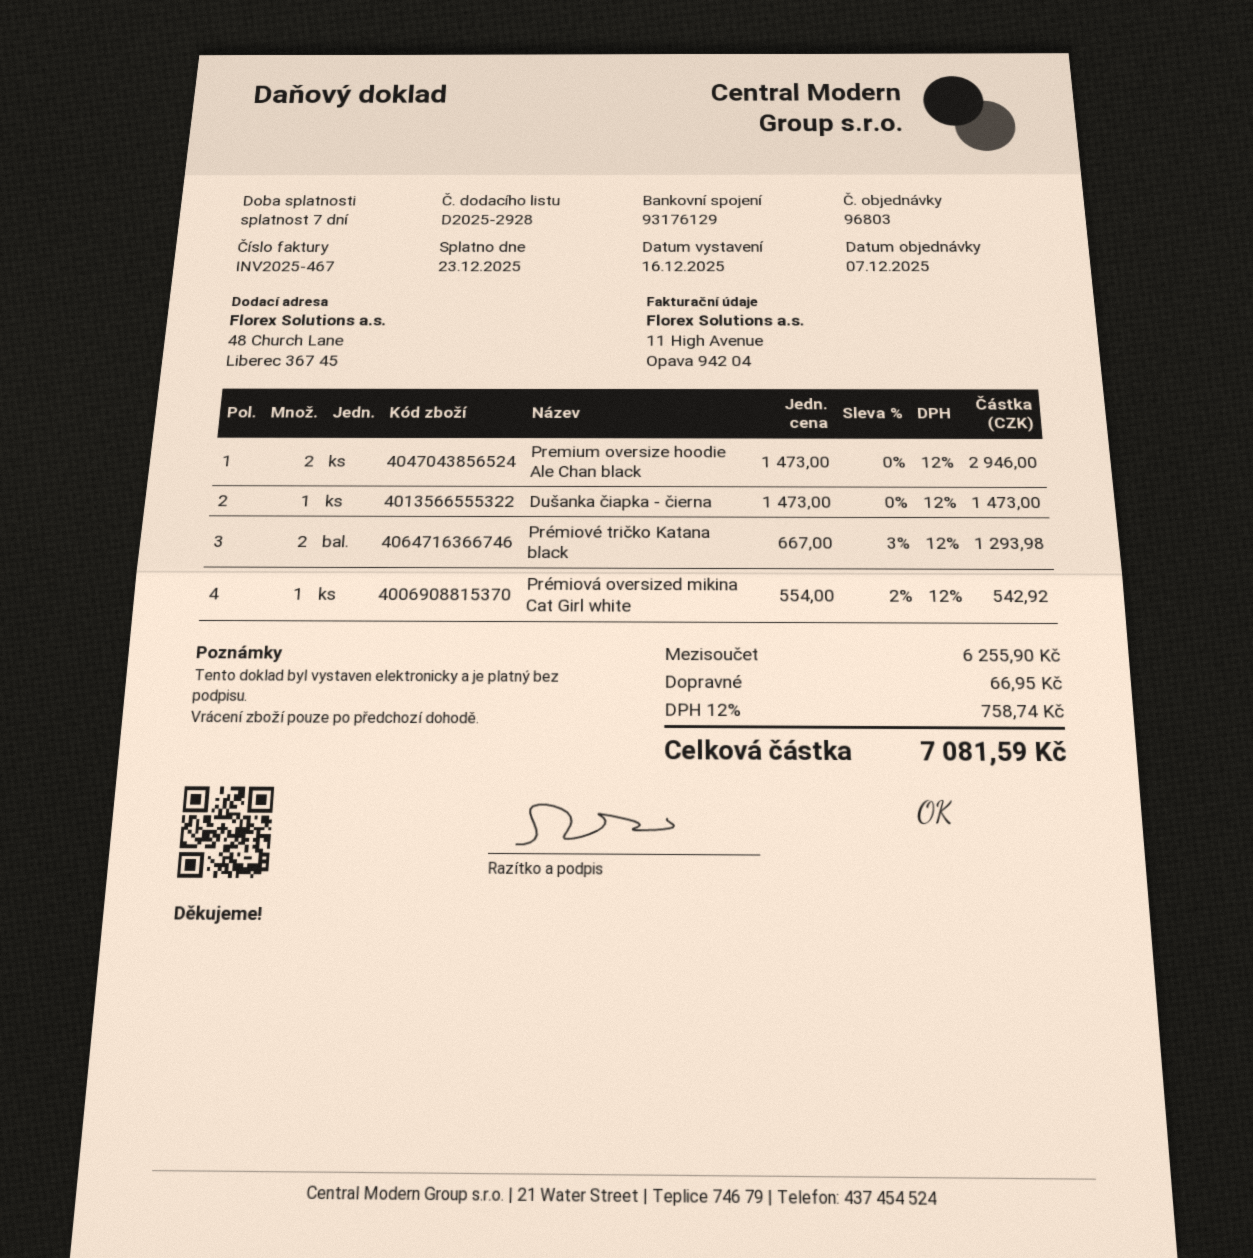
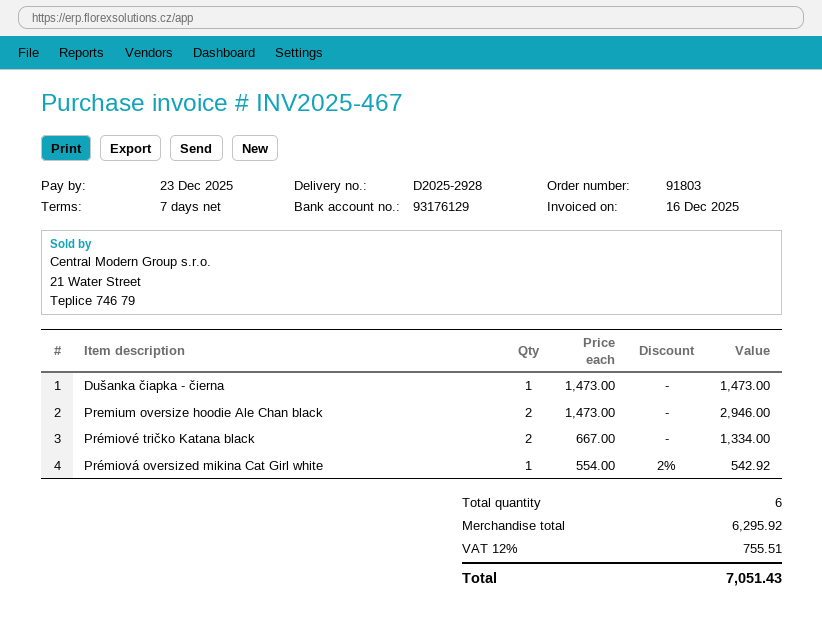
order number: 96803 -> 91803
Prémiové tričko Katana black: 2 x 667.00 - 3% = 1293.98 -> 2 x 667.00 = 1334.00
subtotal: 6255.90 -> 6295.92
shipping: 66.95 -> none
tax: 12% = 758.74 -> 12% = 755.51
total: 7081.59 -> 7051.43

